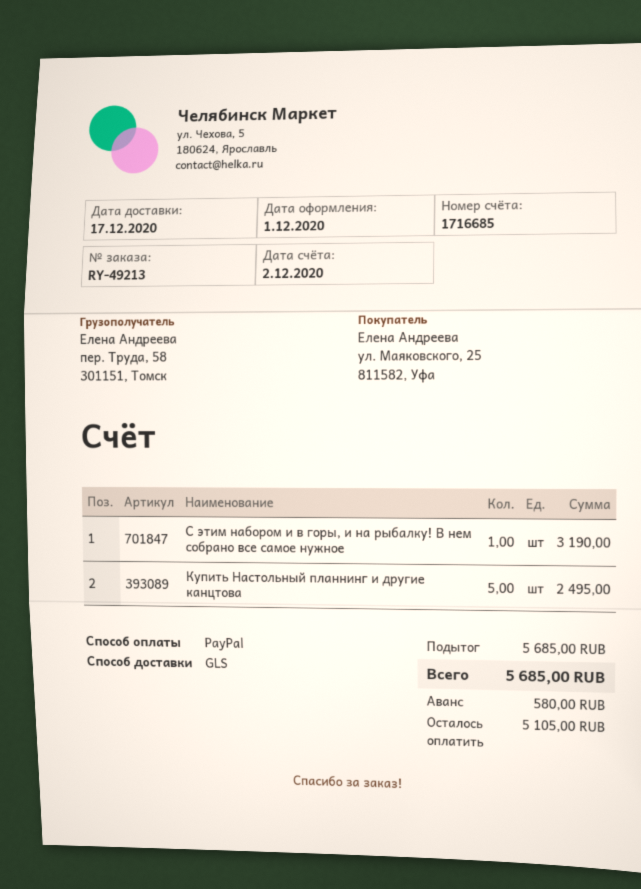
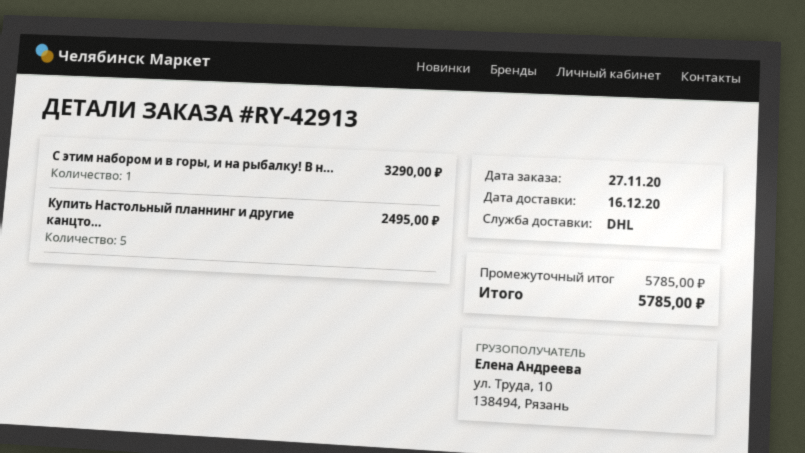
order number: RY-49213 -> RY-42913
order date: 2020-12-01 -> 2020-11-27
delivery date: 2020-12-17 -> 2020-12-16
shipping method: GLS -> DHL
ship to: пер. Труда, 58, 301151, Томск -> ул. Труда, 10, 138494, Рязань
С этим набором и в горы, и на рыбалку! В нем собрано все самое нужное: 1 for 3190.00 -> 1 for 3290.00
subtotal: 5685.00 -> 5785.00
total: 5685.00 -> 5785.00

